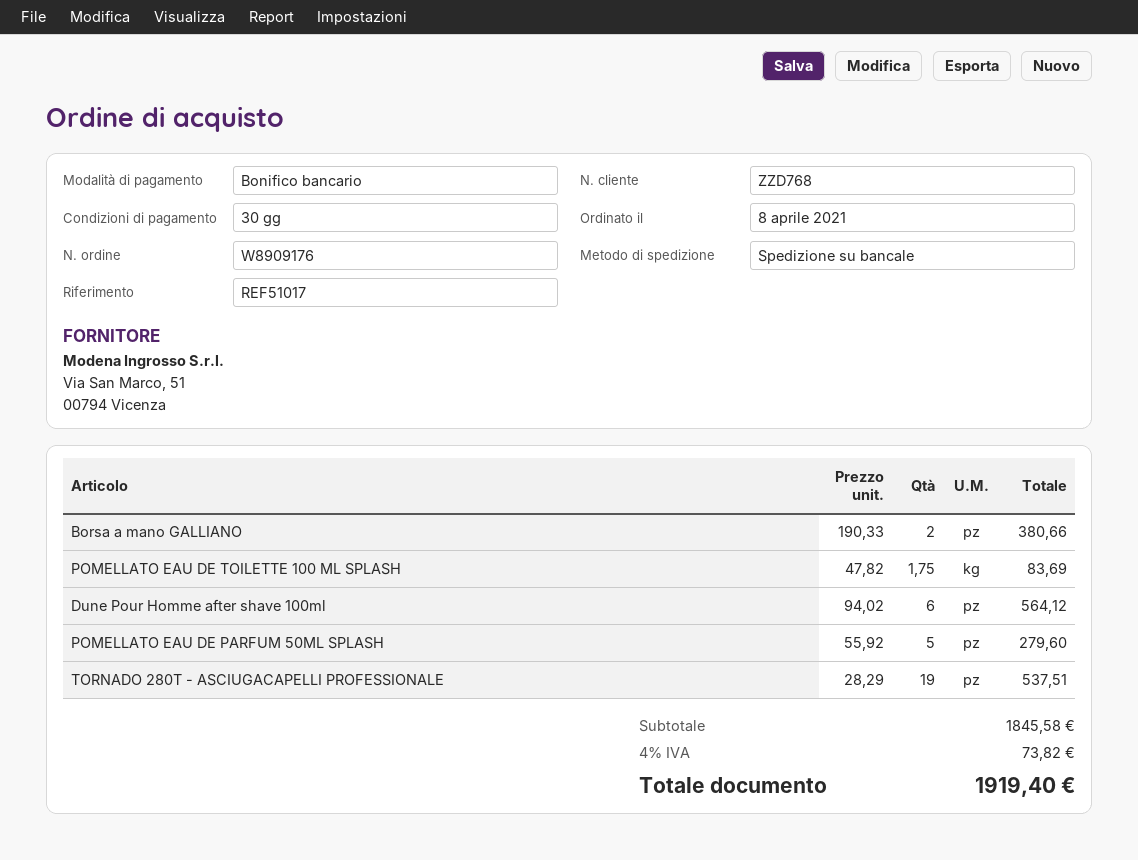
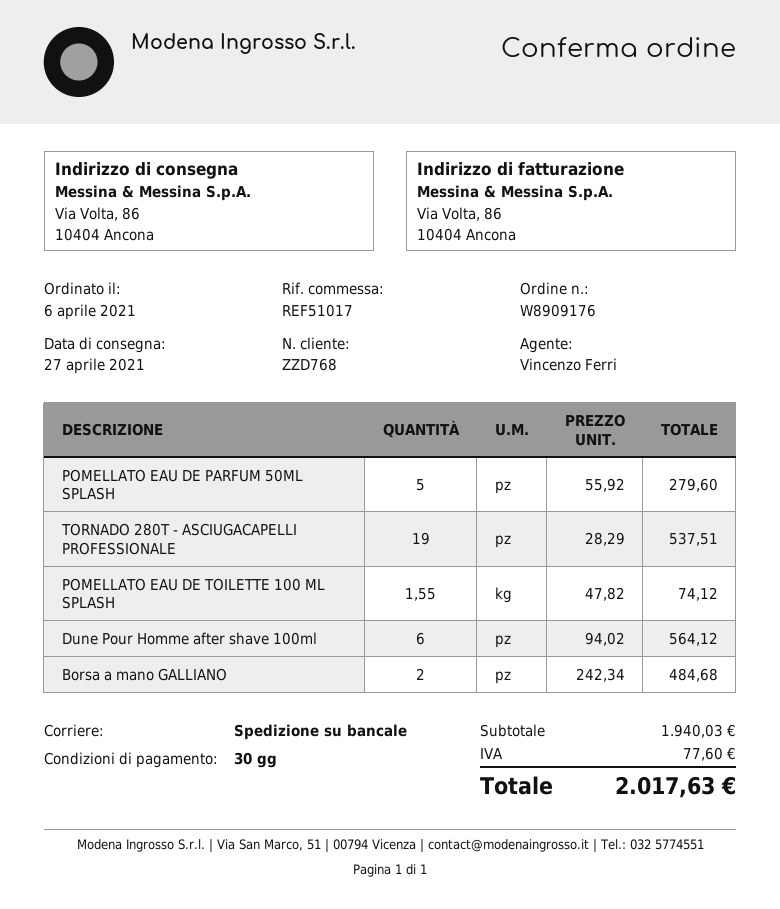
order date: 2021-04-08 -> 2021-04-06
Borsa a mano GALLIANO: 2 x 190.33 = 380.66 -> 2 x 242.34 = 484.68
POMELLATO EAU DE TOILETTE 100 ML SPLASH: 1.75 x 47.82 = 83.69 -> 1.55 x 47.82 = 74.12
subtotal: 1845.58 -> 1940.03
tax: 73.82 -> 77.60
total: 1919.40 -> 2017.63

